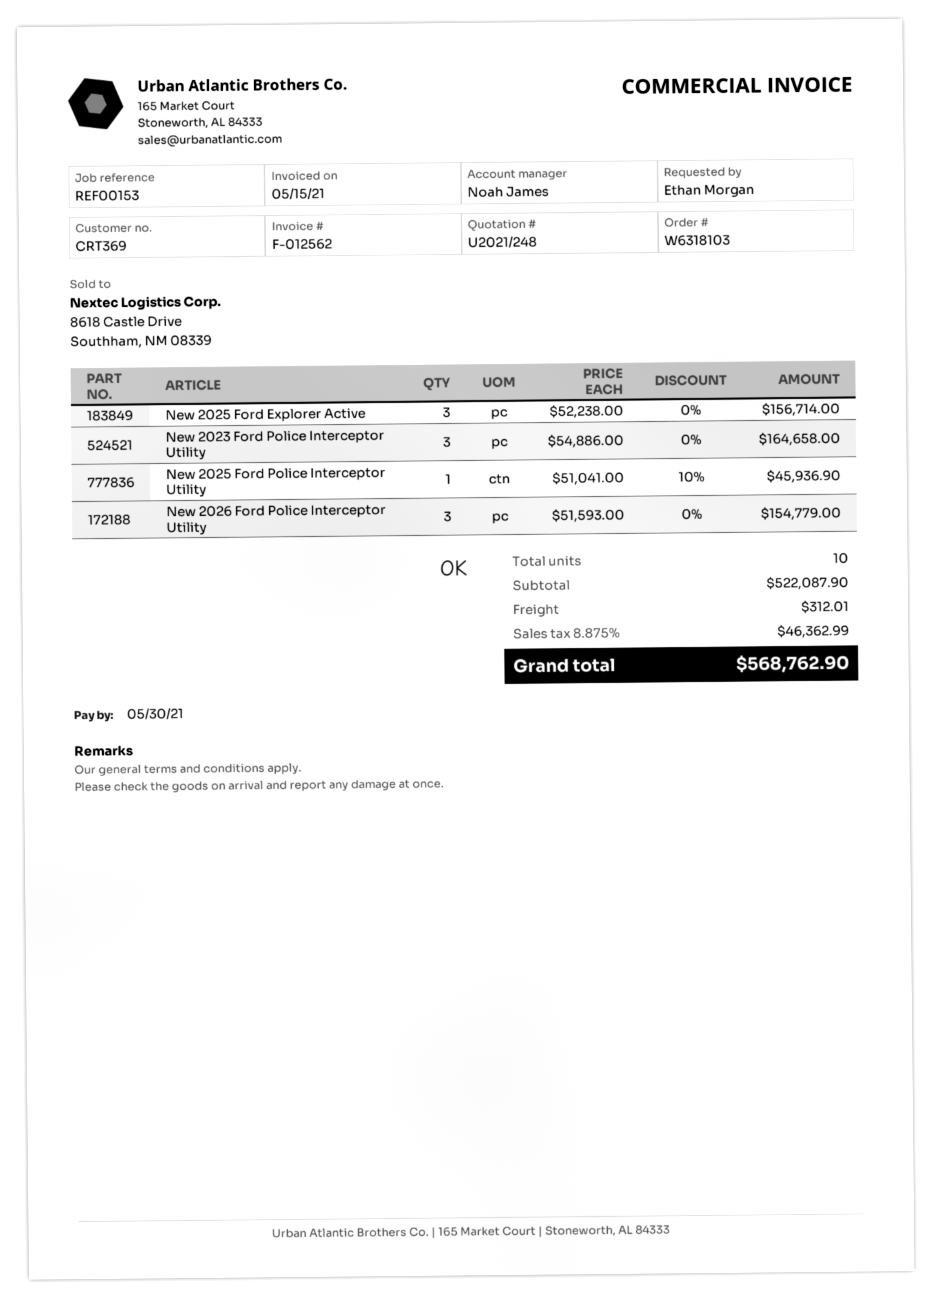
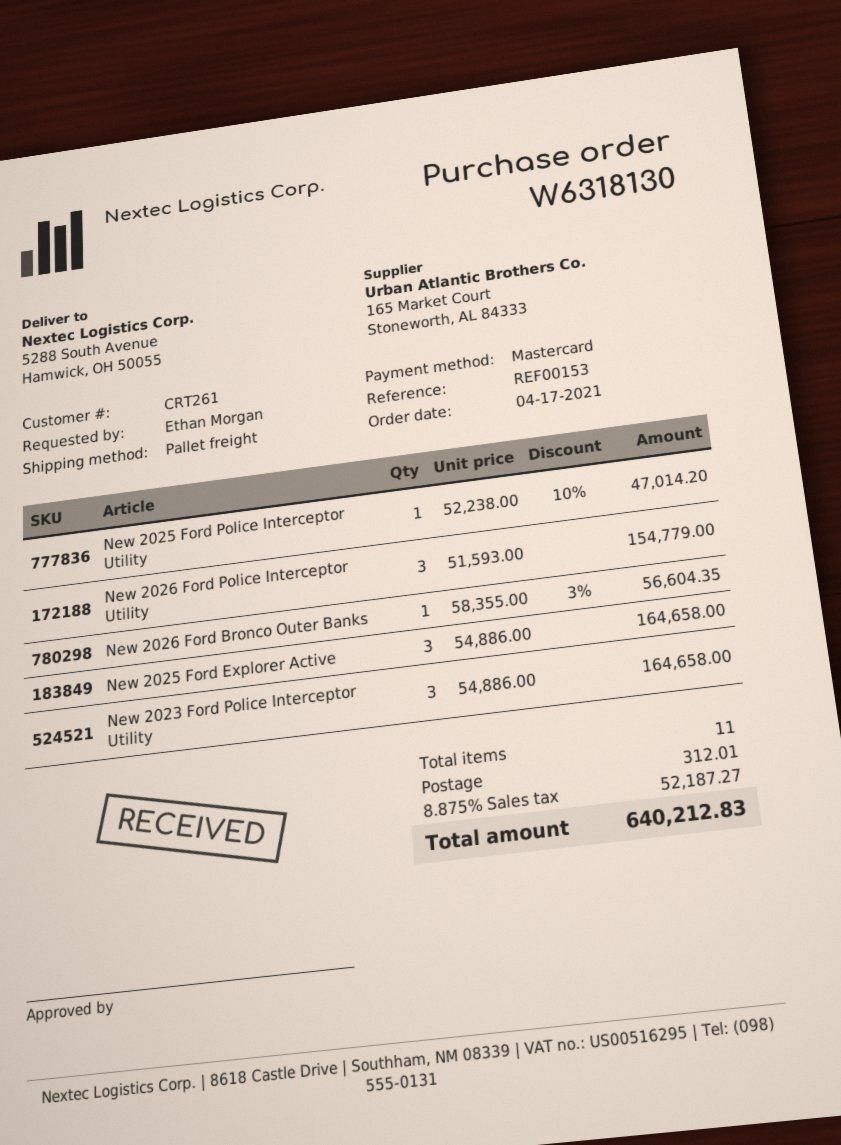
order number: W6318103 -> W6318130
customer number: CRT369 -> CRT261
New 2025 Ford Explorer Active: 3 x 52238.00 = 156714.00 -> 3 x 54886.00 = 164658.00
New 2025 Ford Police Interceptor Utility: 1 x 51041.00 - 10% = 45936.90 -> 1 x 52238.00 - 10% = 47014.20
New 2026 Ford Bronco Outer Banks: none -> 1 x 58355.00 - 3% = 56604.35
total quantity: 10 -> 11
tax: 8.875% = 46362.99 -> 8.875% = 52187.27
total: 568762.90 -> 640212.83

